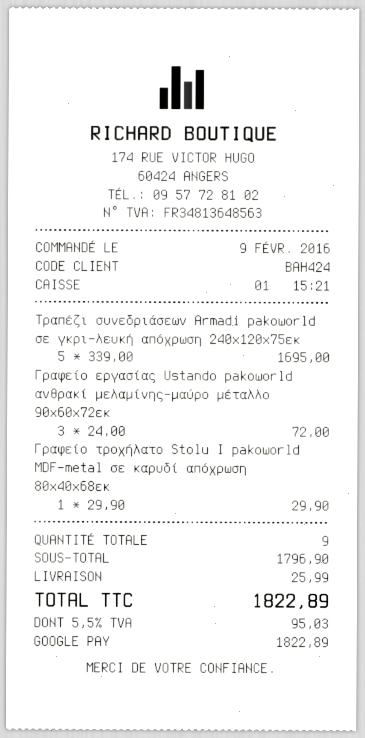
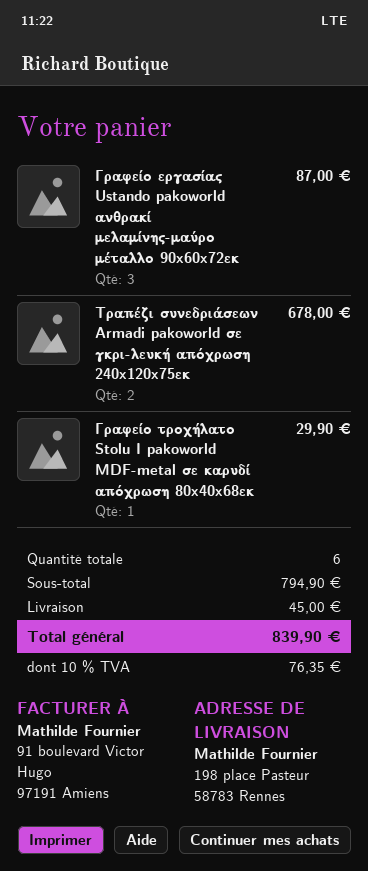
Τραπέζι συνεδριάσεων Armadi pakoworld σε γκρι-λευκή απόχρωση 240x120x75εκ: 5 for 1695.00 -> 2 for 678.00
Γραφείο εργασίας Ustando pakoworld ανθρακί μελαμίνης-μαύρο μέταλλο 90x60x72εκ: 3 for 72.00 -> 3 for 87.00
total quantity: 9 -> 6
subtotal: 1796.90 -> 794.90
shipping: 25.99 -> 45.00
tax: 5.5% = 95.03 -> 10% = 76.35
total: 1822.89 -> 839.90

